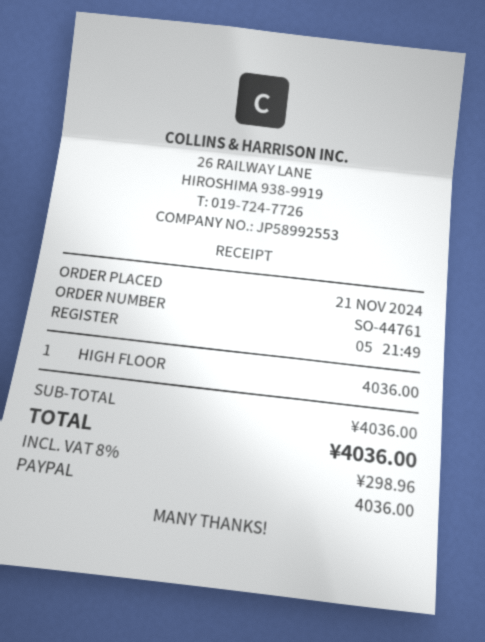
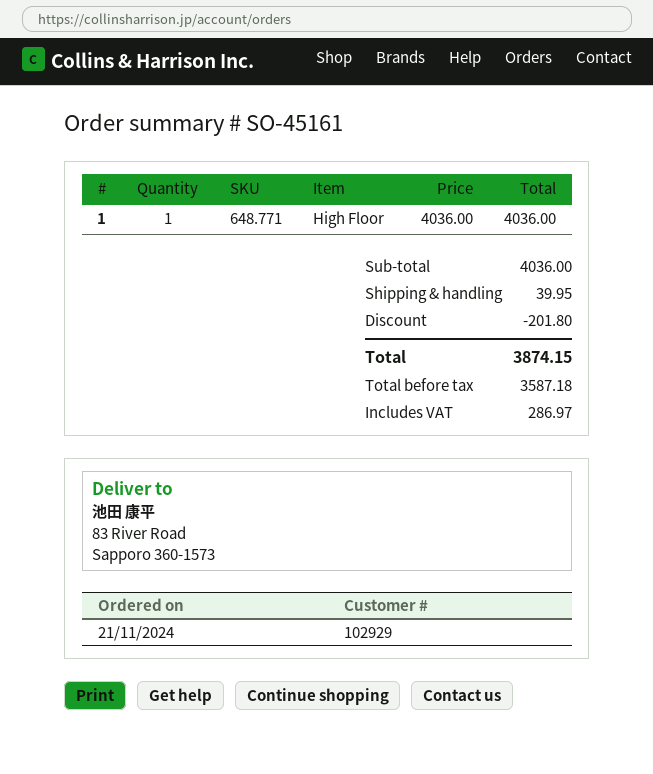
order number: SO-44761 -> SO-45161
discount: none -> 201.80
shipping: none -> 39.95
tax: 298.96 -> 286.97
total: 4036.00 -> 3874.15

